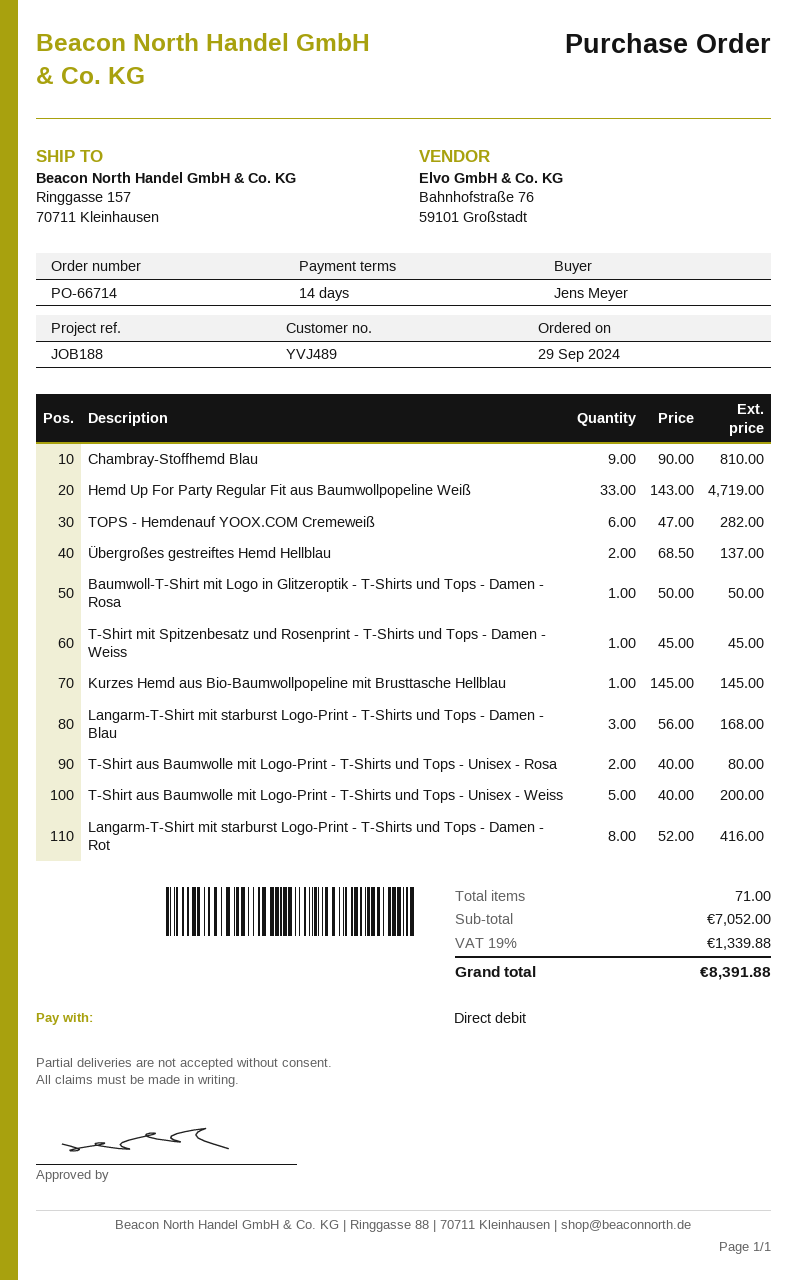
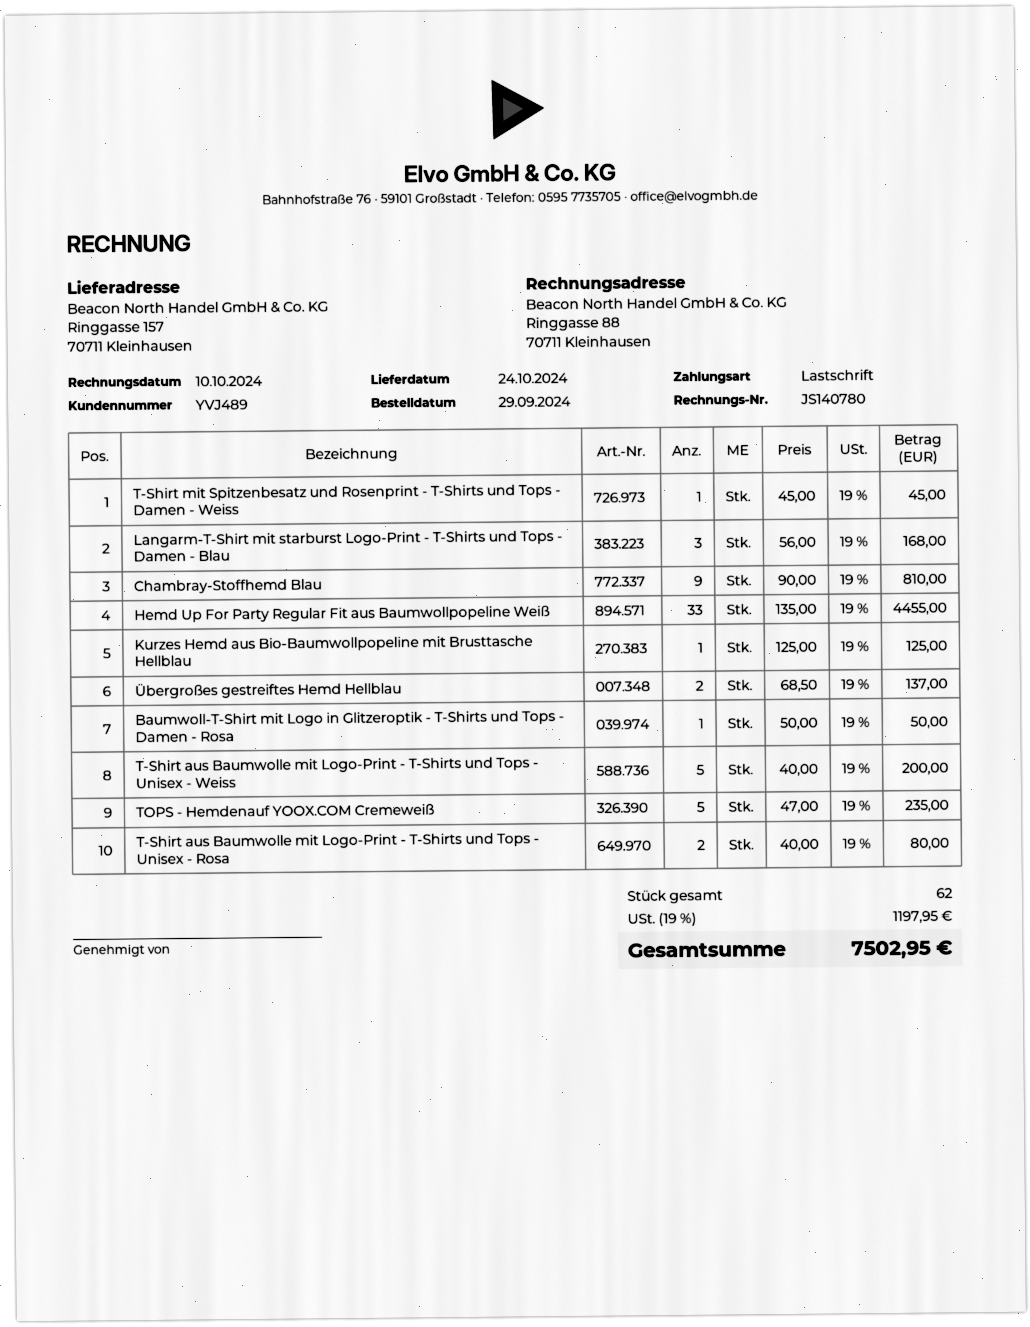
Hemd Up For Party Regular Fit aus Baumwollpopeline Weiß: 33 x 143.00 = 4719.00 -> 33 x 135.00 = 4455.00
TOPS - Hemdenauf YOOX.COM Cremeweiß: 6 x 47.00 = 282.00 -> 5 x 47.00 = 235.00
Kurzes Hemd aus Bio-Baumwollpopeline mit Brusttasche Hellblau: 1 x 145.00 = 145.00 -> 1 x 125.00 = 125.00
Langarm-T-Shirt mit starburst Logo-Print - T-Shirts und Tops - Damen - Rot: 8 x 52.00 = 416.00 -> none
total quantity: 71 -> 62
tax: 19% = 1339.88 -> 19% = 1197.95
total: 8391.88 -> 7502.95

